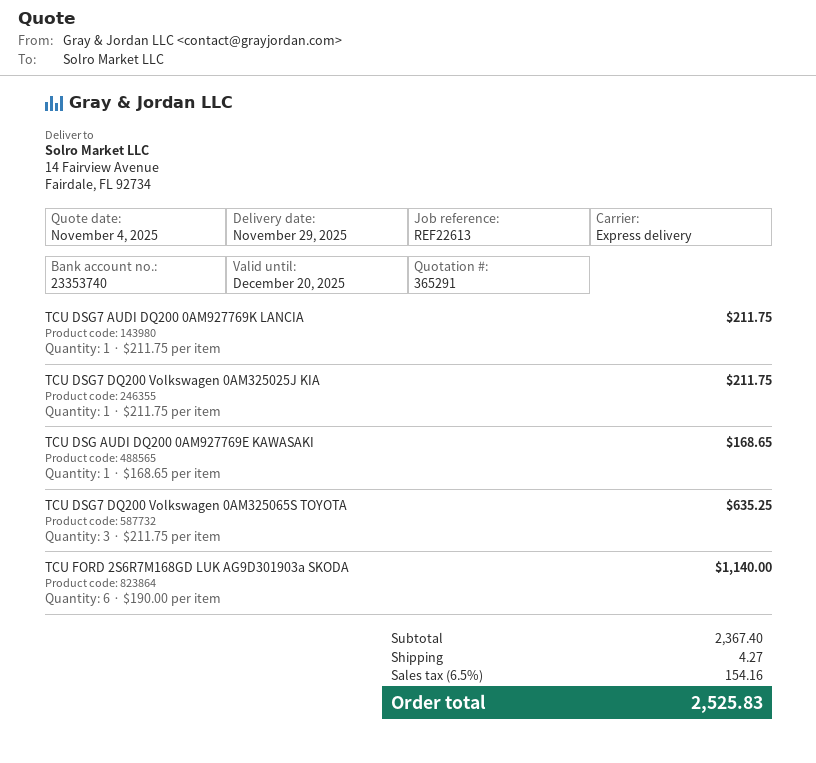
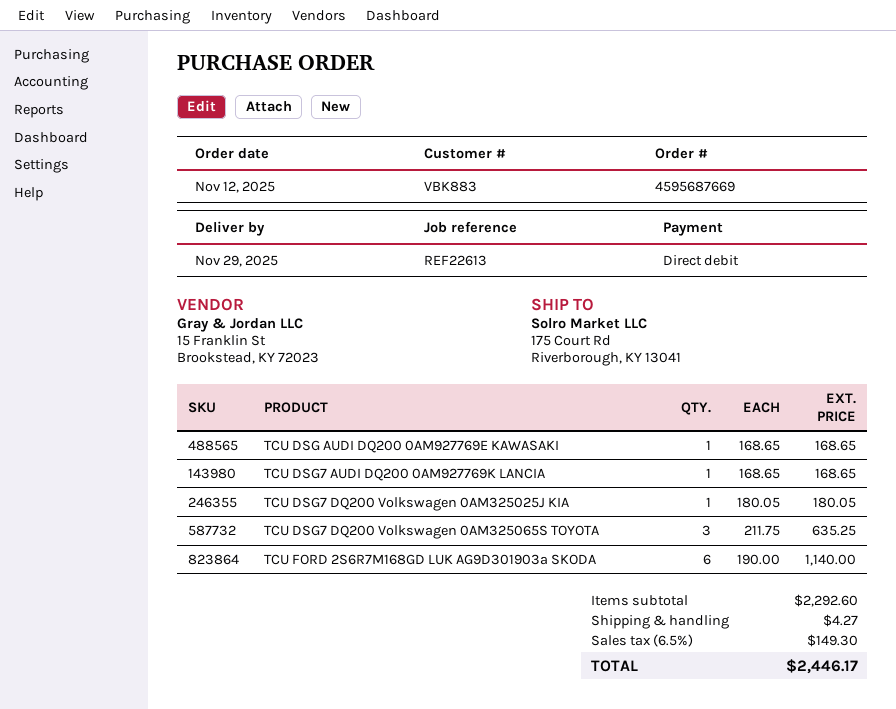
ship to: 14 Fairview Avenue, Fairdale, FL 92734 -> 175 Court Rd, Riverborough, KY 13041
TCU DSG7 AUDI DQ200 0AM927769K LANCIA: 1 x 211.75 = 211.75 -> 1 x 168.65 = 168.65
TCU DSG7 DQ200 Volkswagen 0AM325025J KIA: 1 x 211.75 = 211.75 -> 1 x 180.05 = 180.05
subtotal: 2367.40 -> 2292.60
tax: 6.5% = 154.16 -> 6.5% = 149.30
total: 2525.83 -> 2446.17

